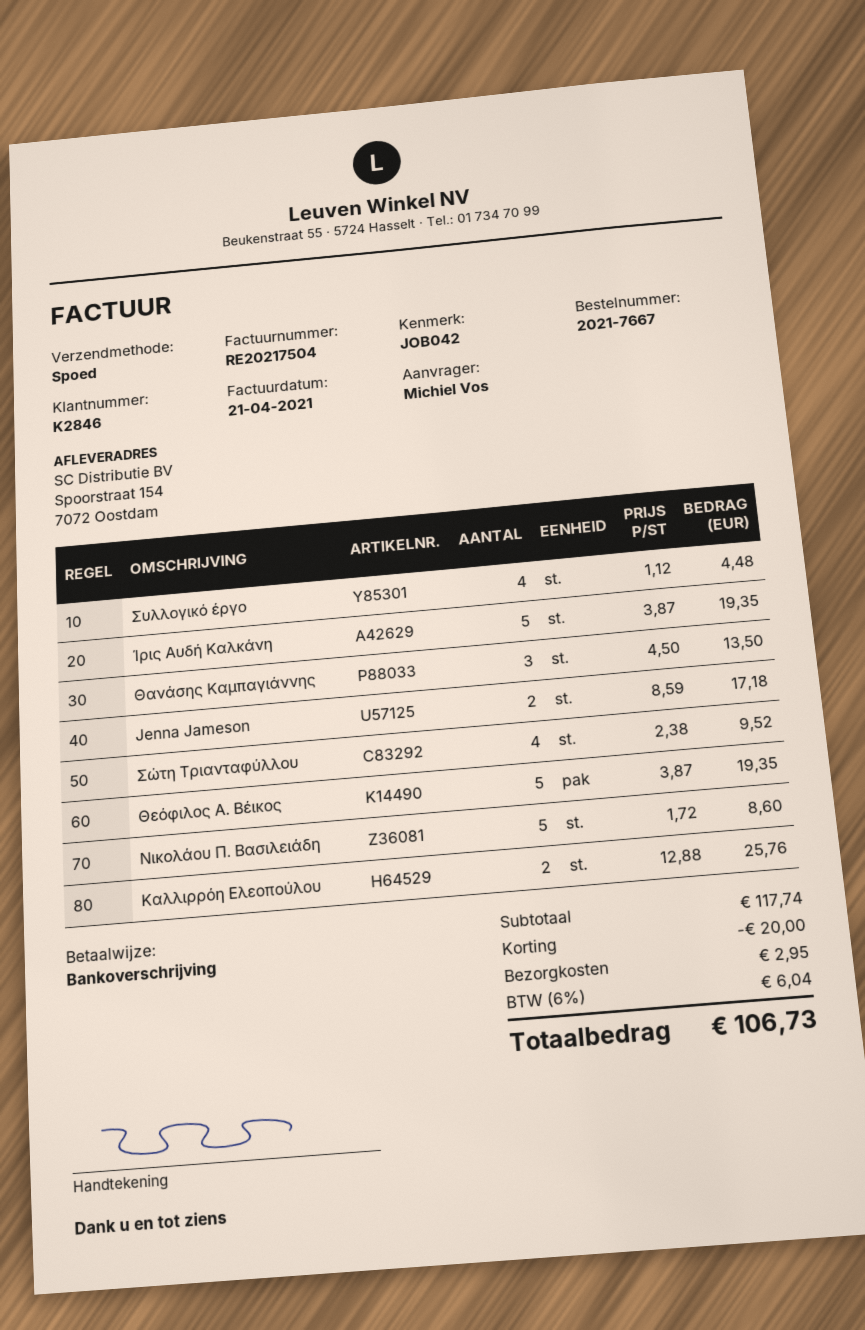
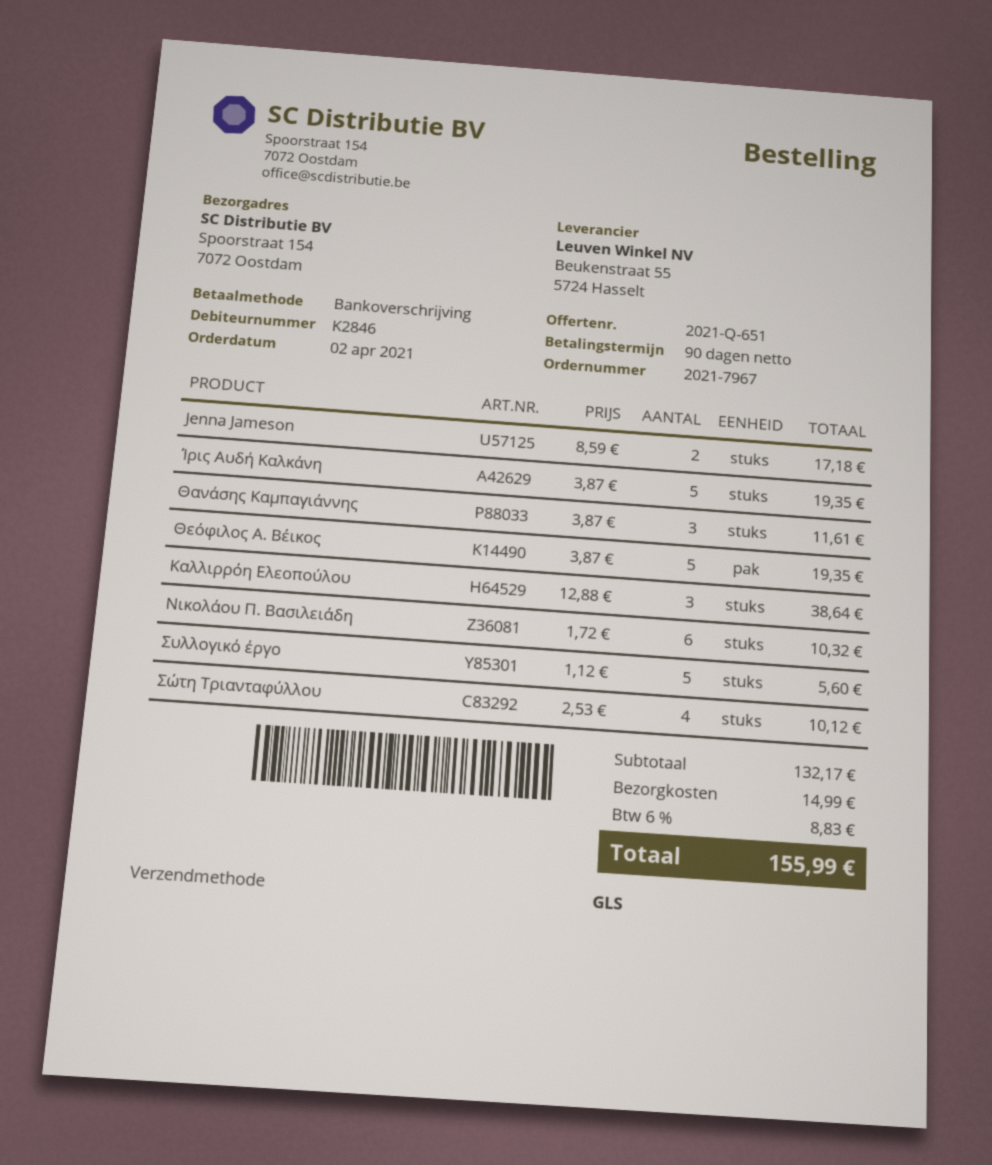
order number: 2021-7667 -> 2021-7967
shipping method: express -> GLS
Συλλογικό έργο: 4 x 1.12 = 4.48 -> 5 x 1.12 = 5.60
Θανάσης Καμπαγιάννης: 3 x 4.50 = 13.50 -> 3 x 3.87 = 11.61
Σώτη Τριανταφύλλου: 4 x 2.38 = 9.52 -> 4 x 2.53 = 10.12
Νικολάου Π. Βασιλειάδη: 5 x 1.72 = 8.60 -> 6 x 1.72 = 10.32
Καλλιρρόη Ελεοπούλου: 2 x 12.88 = 25.76 -> 3 x 12.88 = 38.64
subtotal: 117.74 -> 132.17
discount: 20.00 -> none
shipping: 2.95 -> 14.99
tax: 6% = 6.04 -> 6% = 8.83
total: 106.73 -> 155.99

